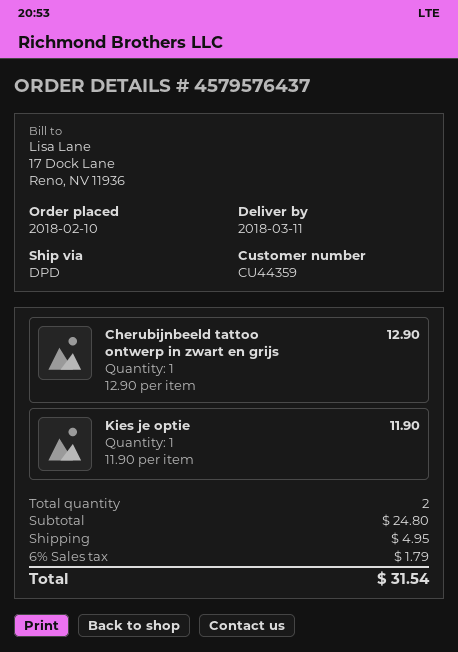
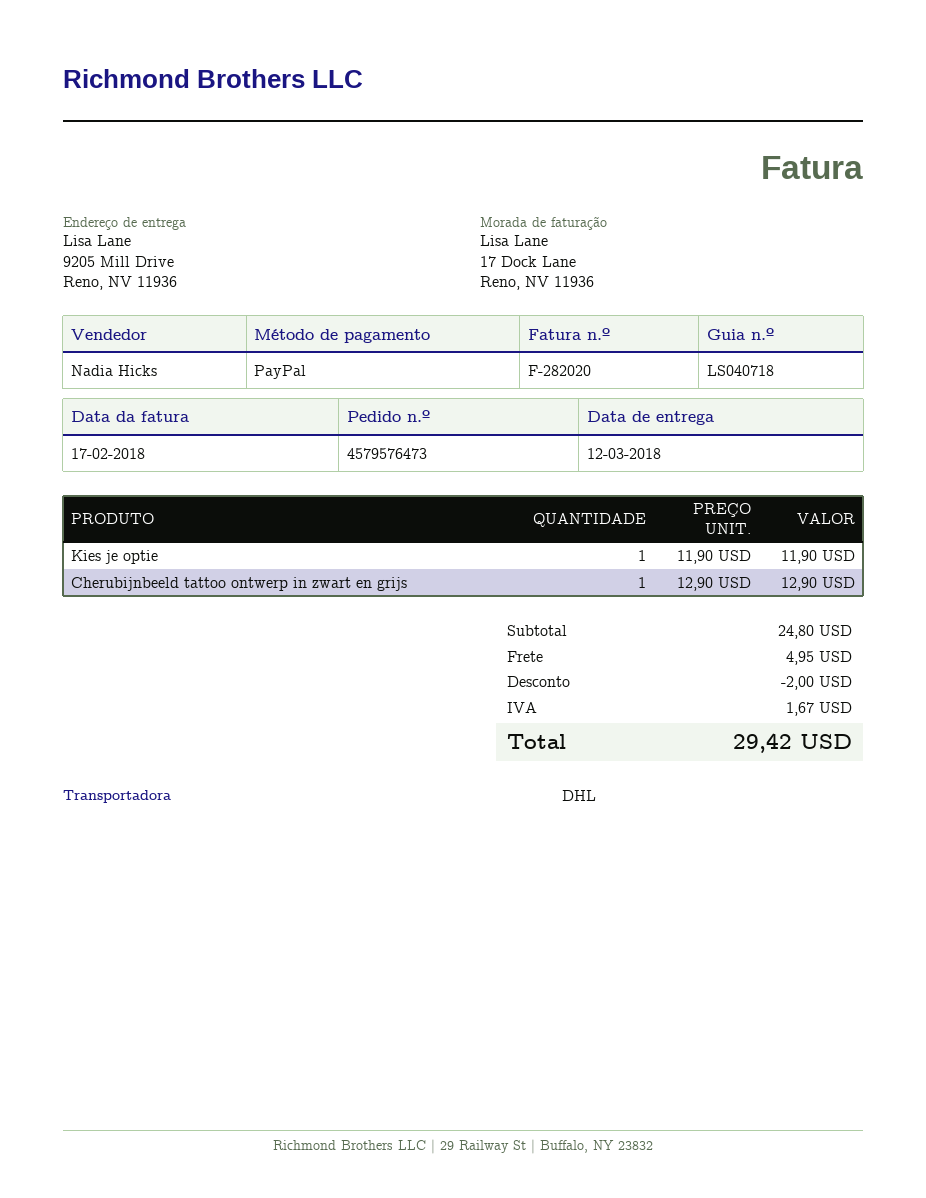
order number: 4579576437 -> 4579576473
delivery date: 2018-03-11 -> 2018-03-12
shipping method: DPD -> DHL
discount: none -> 2.00
tax: 1.79 -> 1.67
total: 31.54 -> 29.42

